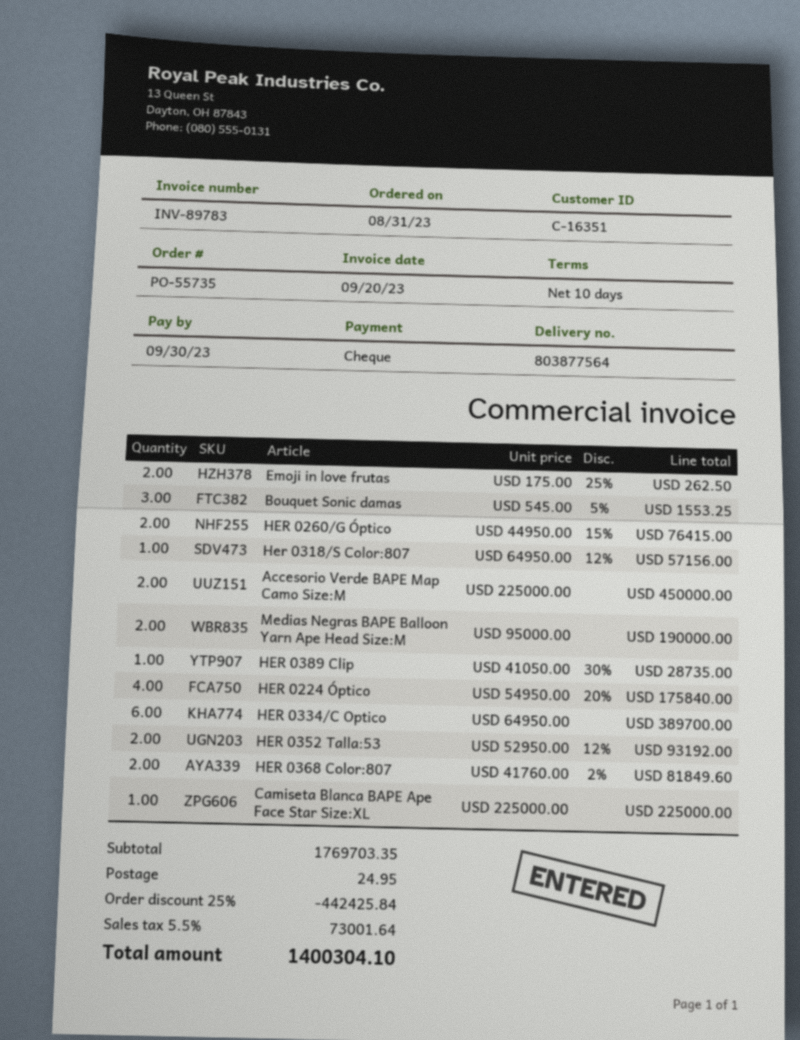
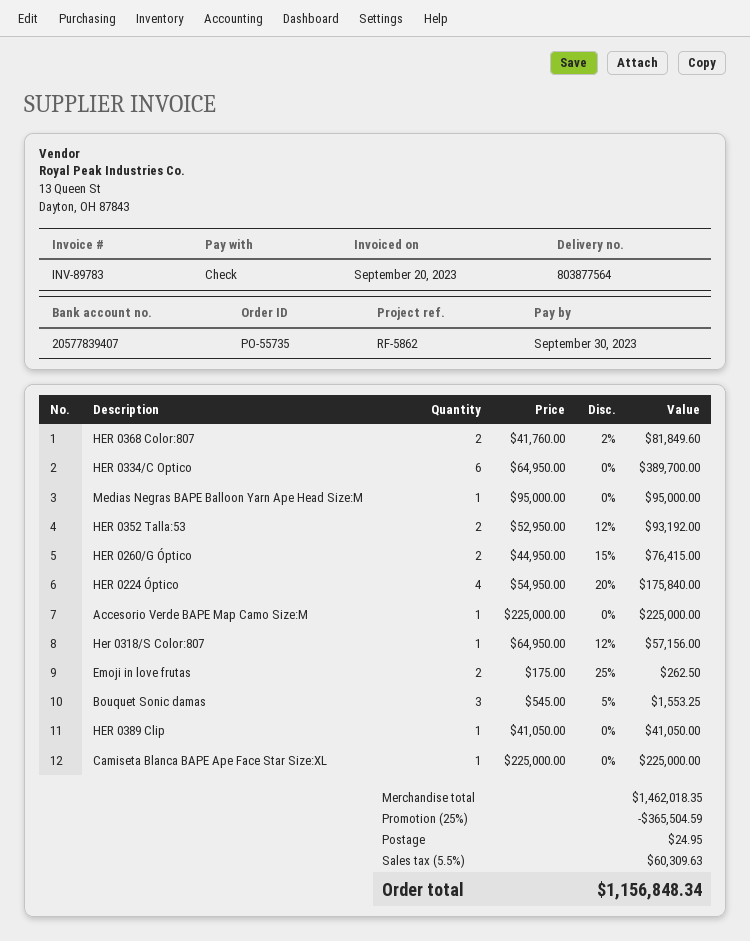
Accesorio Verde BAPE Map Camo Size:M: 2 x 225000.00 = 450000.00 -> 1 x 225000.00 = 225000.00
Medias Negras BAPE Balloon Yarn Ape Head Size:M: 2 x 95000.00 = 190000.00 -> 1 x 95000.00 = 95000.00
HER 0389 Clip: 1 x 41050.00 - 30% = 28735.00 -> 1 x 41050.00 = 41050.00
subtotal: 1769703.35 -> 1462018.35
discount: 25% = 442425.84 -> 25% = 365504.59
tax: 5.5% = 73001.64 -> 5.5% = 60309.63
total: 1400304.10 -> 1156848.34

